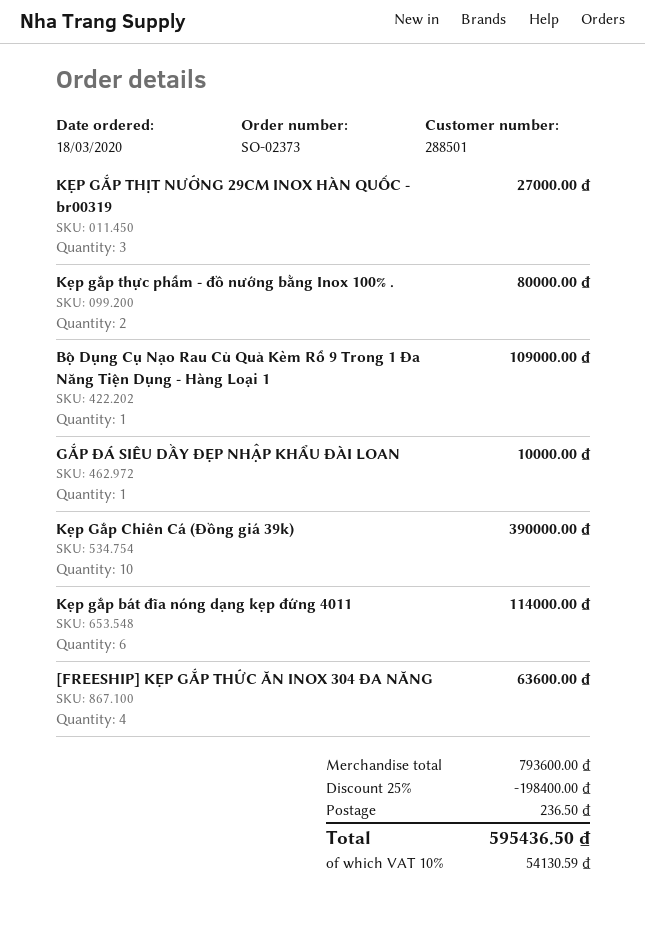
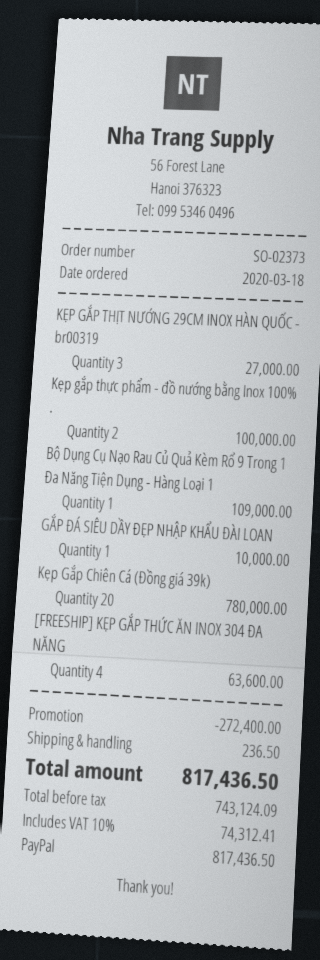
Kẹp gắp thực phẩm - đồ nướng bằng Inox 100% .: 2 for 80000.00 -> 2 for 100000.00
Kẹp Gắp Chiên Cá (Đồng giá 39k): 10 for 390000.00 -> 20 for 780000.00
Kẹp gắp bát đĩa nóng dạng kẹp đứng 4011: 6 for 114000.00 -> none
discount: 198400.00 -> 272400.00
tax: 10% = 54130.59 -> 10% = 74312.41
total: 595436.50 -> 817436.50

